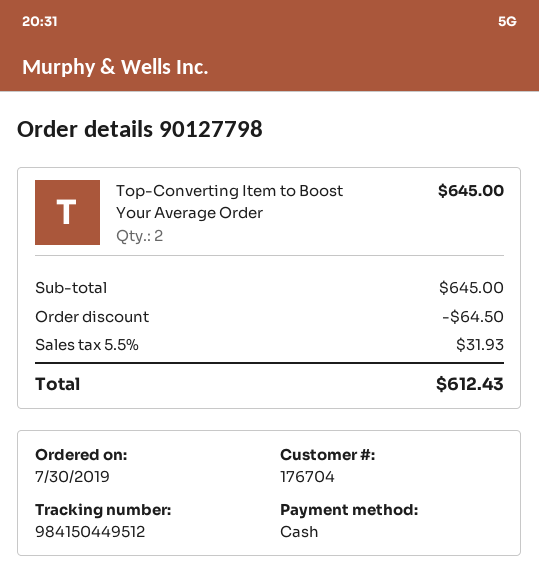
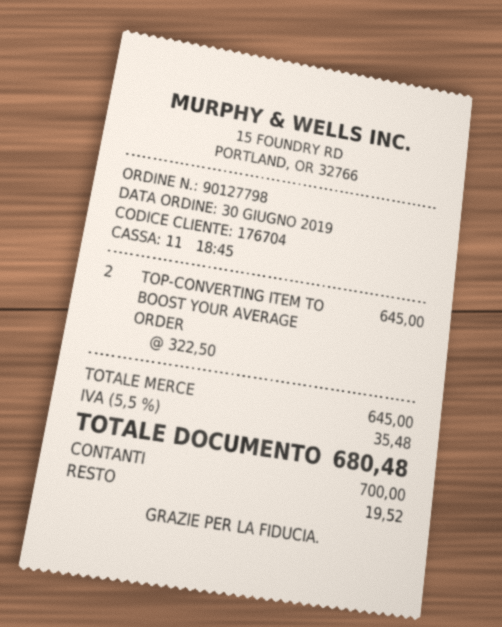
order date: 2019-07-30 -> 2019-06-30
discount: 64.50 -> none
tax: 5.5% = 31.93 -> 5.5% = 35.48
total: 612.43 -> 680.48

